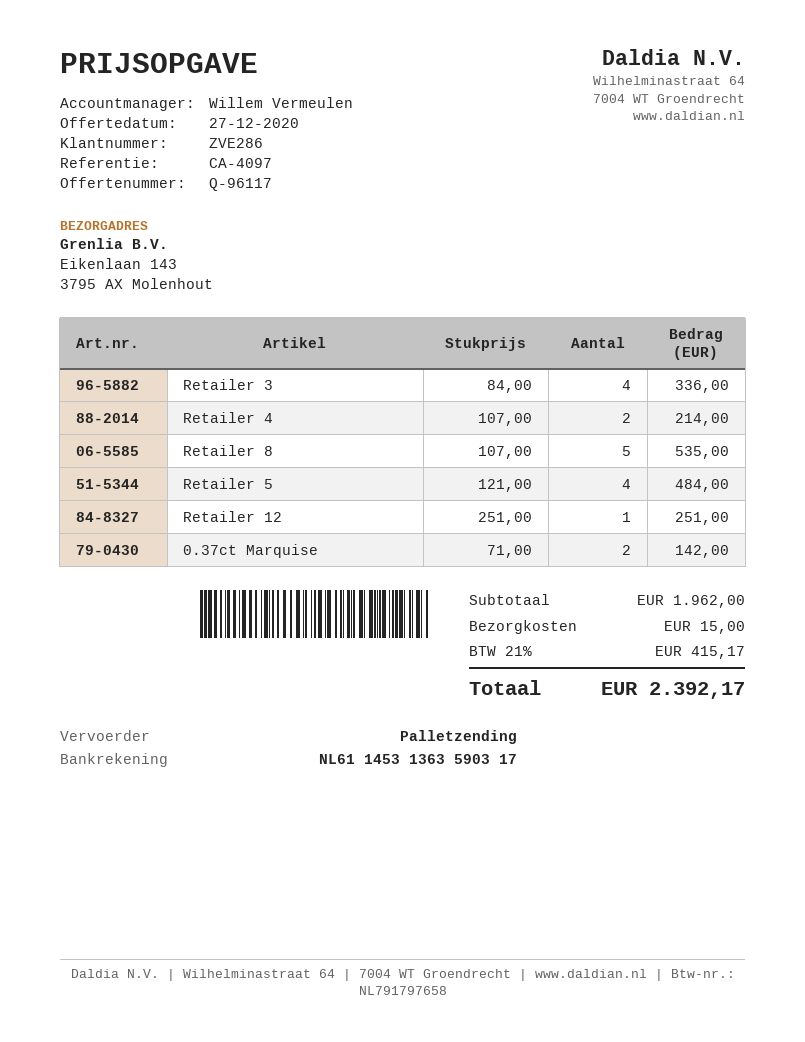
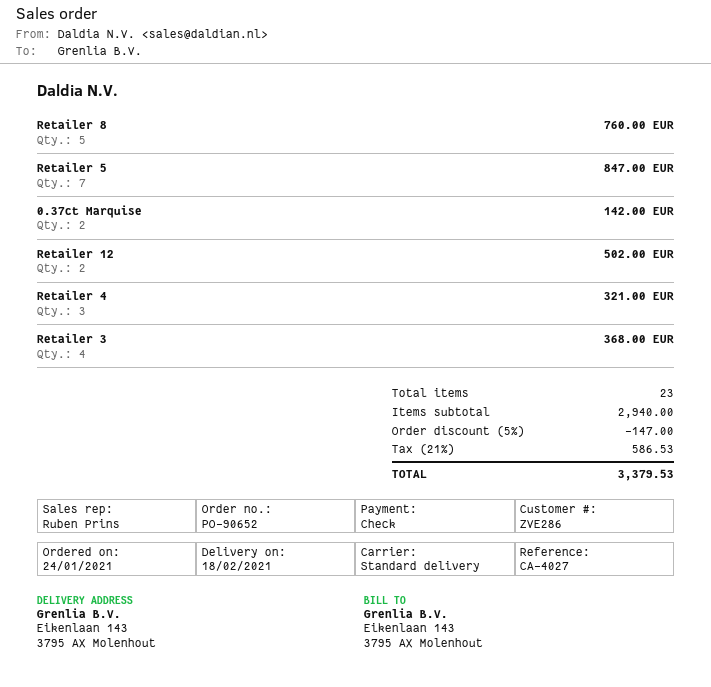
reference: CA-4097 -> CA-4027
sales rep: Willem Vermeulen -> Ruben Prins
shipping method: pallet freight -> standard
Retailer 3: 4 for 336.00 -> 4 for 368.00
Retailer 4: 2 for 214.00 -> 3 for 321.00
Retailer 8: 5 for 535.00 -> 5 for 760.00
Retailer 5: 4 for 484.00 -> 7 for 847.00
Retailer 12: 1 for 251.00 -> 2 for 502.00
subtotal: 1962.00 -> 2940.00
discount: none -> 5% = 147.00
shipping: 15.00 -> none
tax: 21% = 415.17 -> 21% = 586.53
total: 2392.17 -> 3379.53

